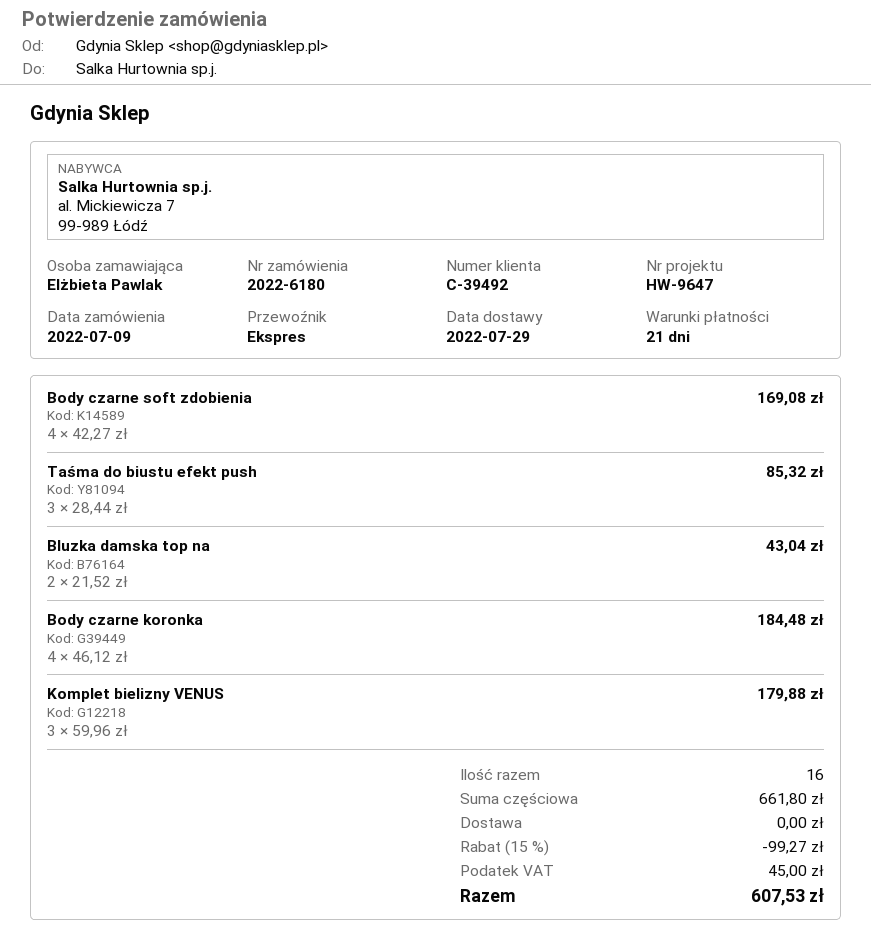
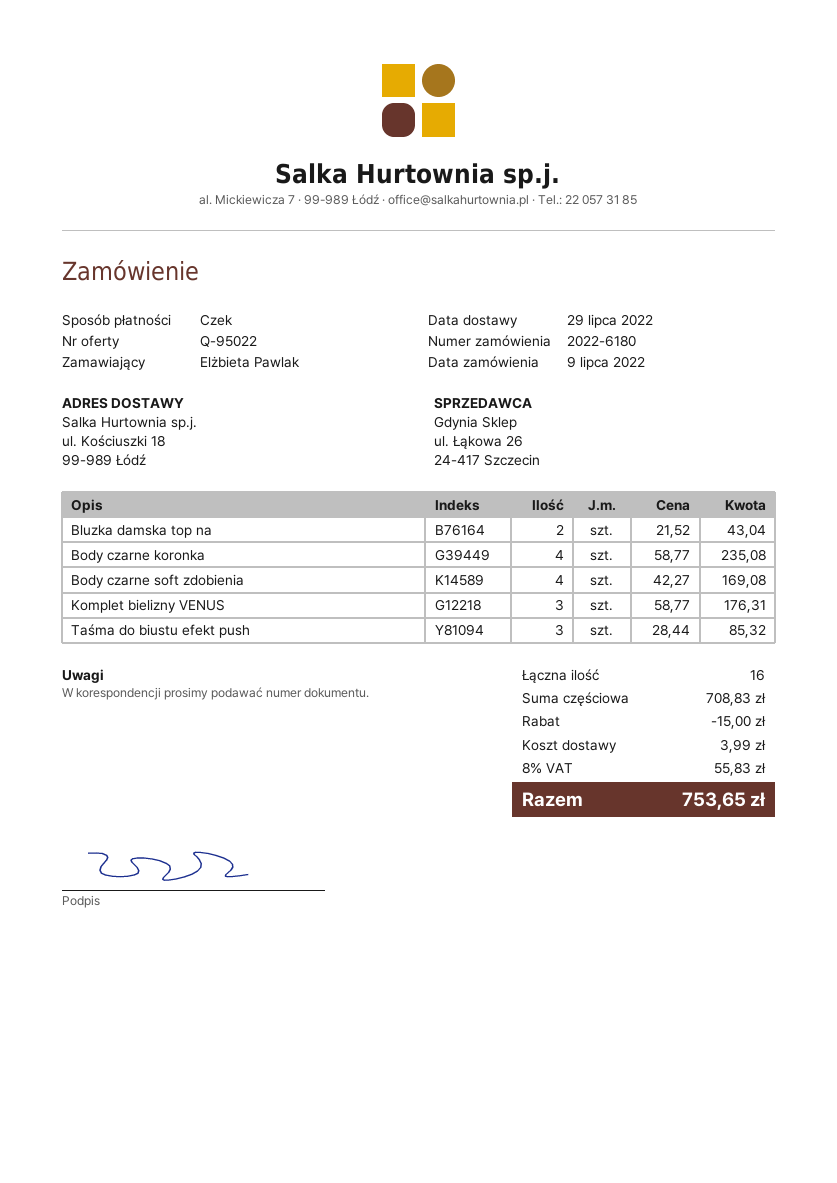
Body czarne koronka: 4 x 46.12 = 184.48 -> 4 x 58.77 = 235.08
Komplet bielizny VENUS: 3 x 59.96 = 179.88 -> 3 x 58.77 = 176.31
subtotal: 661.80 -> 708.83
discount: 99.27 -> 15.00
shipping: 0.00 -> 3.99
tax: 45.00 -> 55.83
total: 607.53 -> 753.65

